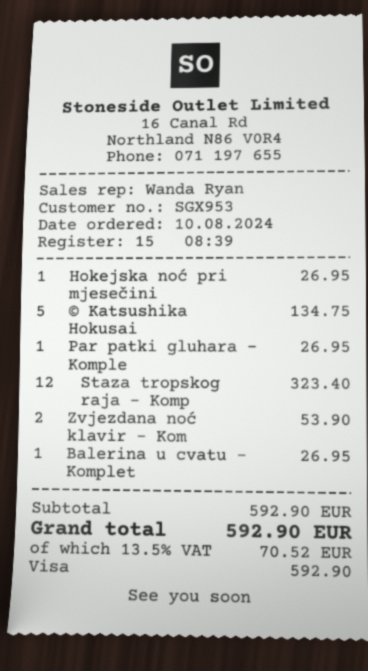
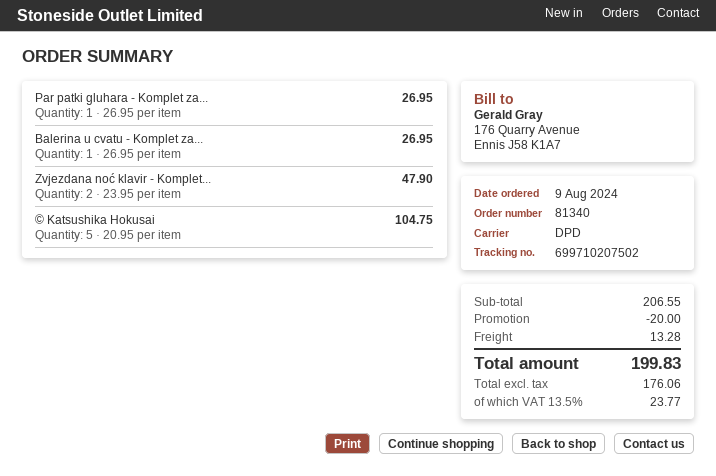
order date: 2024-08-10 -> 2024-08-09
Hokejska noć pri mjesečini: 1 for 26.95 -> none
© Katsushika Hokusai: 5 for 134.75 -> 5 for 104.75
Staza tropskog raja - Komp: 12 for 323.40 -> none
Zvjezdana noć klavir - Kom: 2 for 53.90 -> 2 for 47.90
subtotal: 592.90 -> 206.55
discount: none -> 20.00
shipping: none -> 13.28
tax: 13.5% = 70.52 -> 13.5% = 23.77
total: 592.90 -> 199.83

